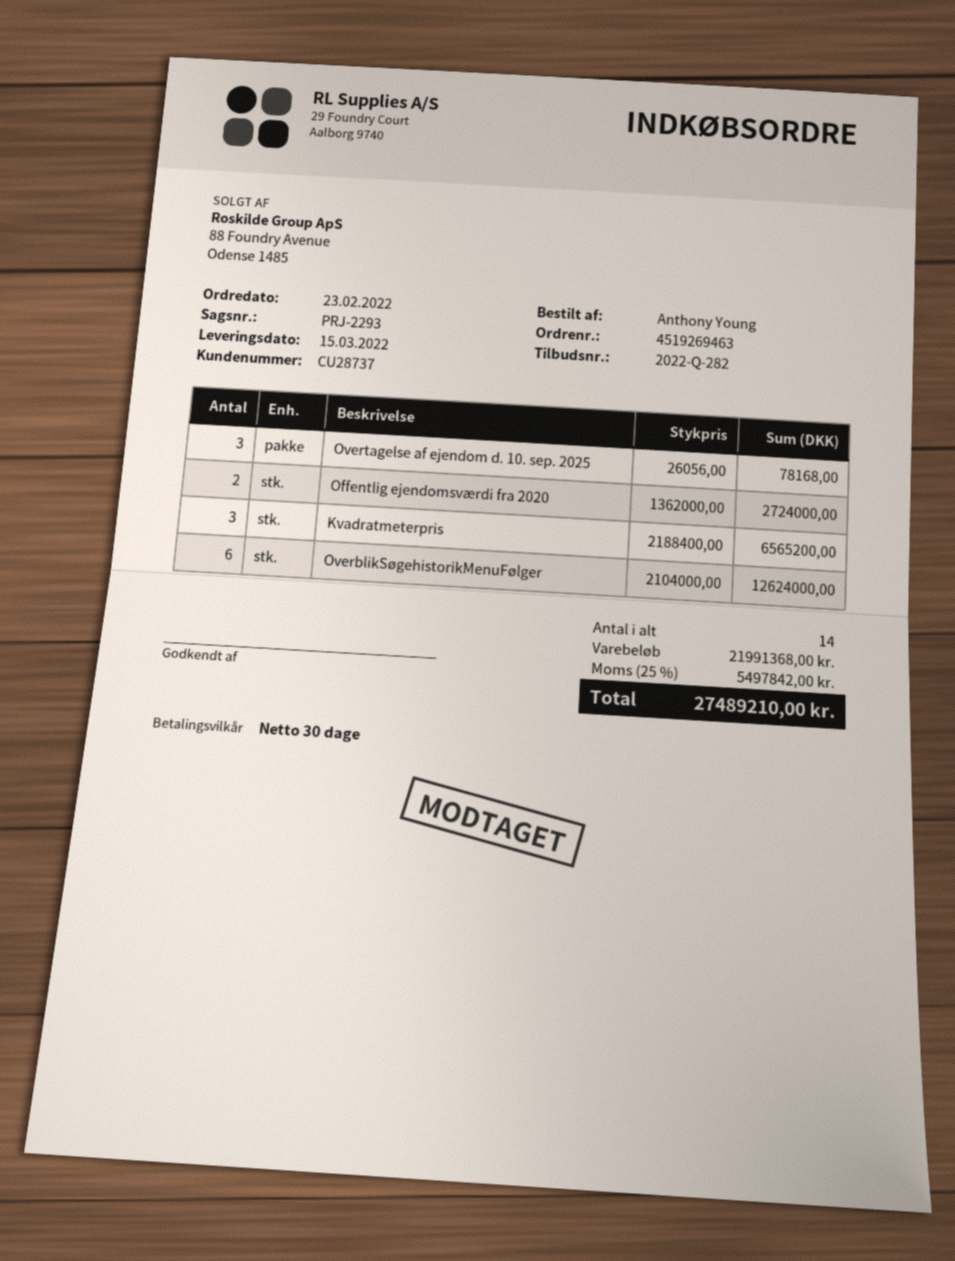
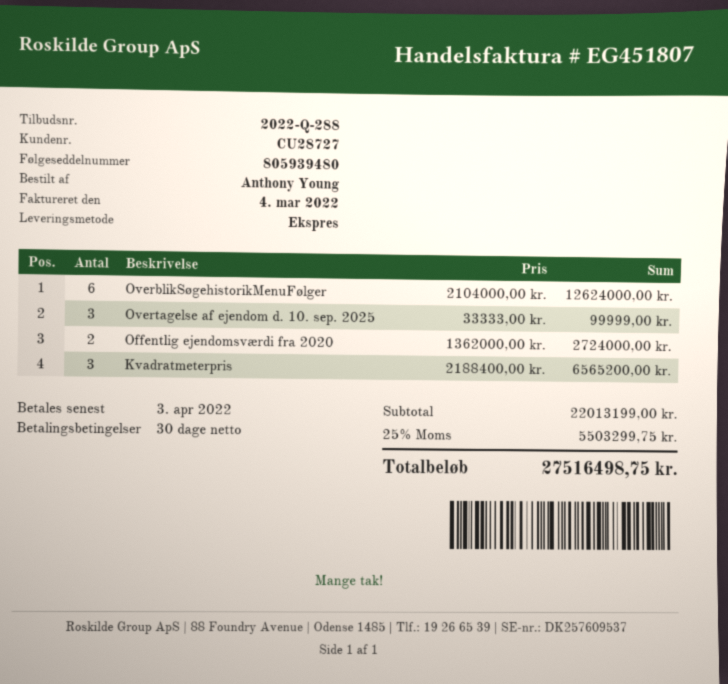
quote number: 2022-Q-282 -> 2022-Q-288
customer number: CU28737 -> CU28727
Overtagelse af ejendom d. 10. sep. 2025: 3 x 26056.00 = 78168.00 -> 3 x 33333.00 = 99999.00
subtotal: 21991368.00 -> 22013199.00
tax: 25% = 5497842.00 -> 25% = 5503299.75
total: 27489210.00 -> 27516498.75

